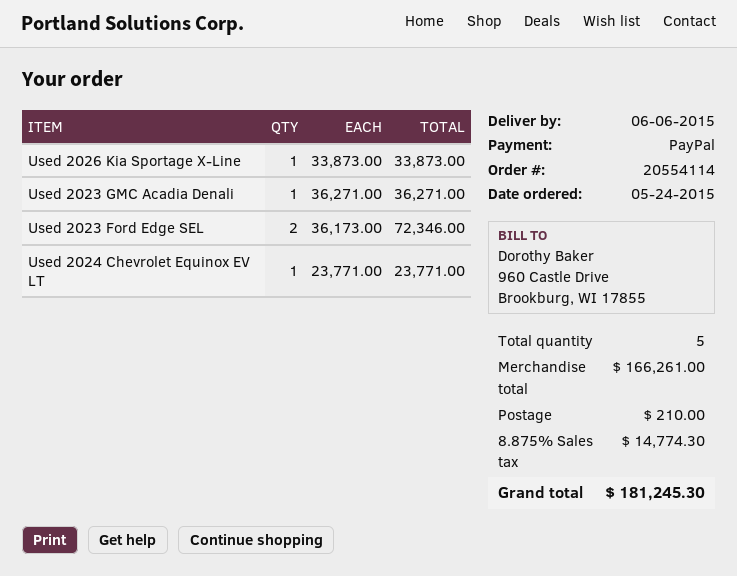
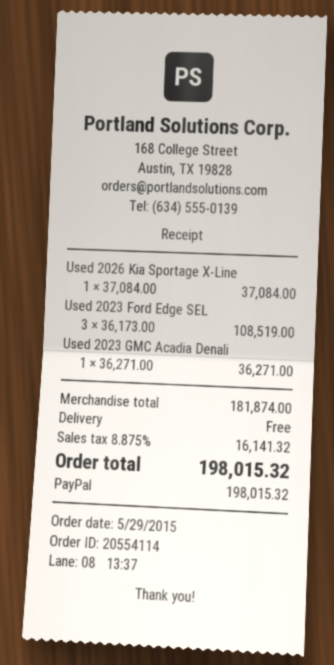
order date: 2015-05-24 -> 2015-05-29
Used 2026 Kia Sportage X-Line: 1 x 33873.00 = 33873.00 -> 1 x 37084.00 = 37084.00
Used 2023 Ford Edge SEL: 2 x 36173.00 = 72346.00 -> 3 x 36173.00 = 108519.00
Used 2024 Chevrolet Equinox EV LT: 1 x 23771.00 = 23771.00 -> none
subtotal: 166261.00 -> 181874.00
shipping: 210.00 -> 0.00
tax: 8.875% = 14774.30 -> 8.875% = 16141.32
total: 181245.30 -> 198015.32

